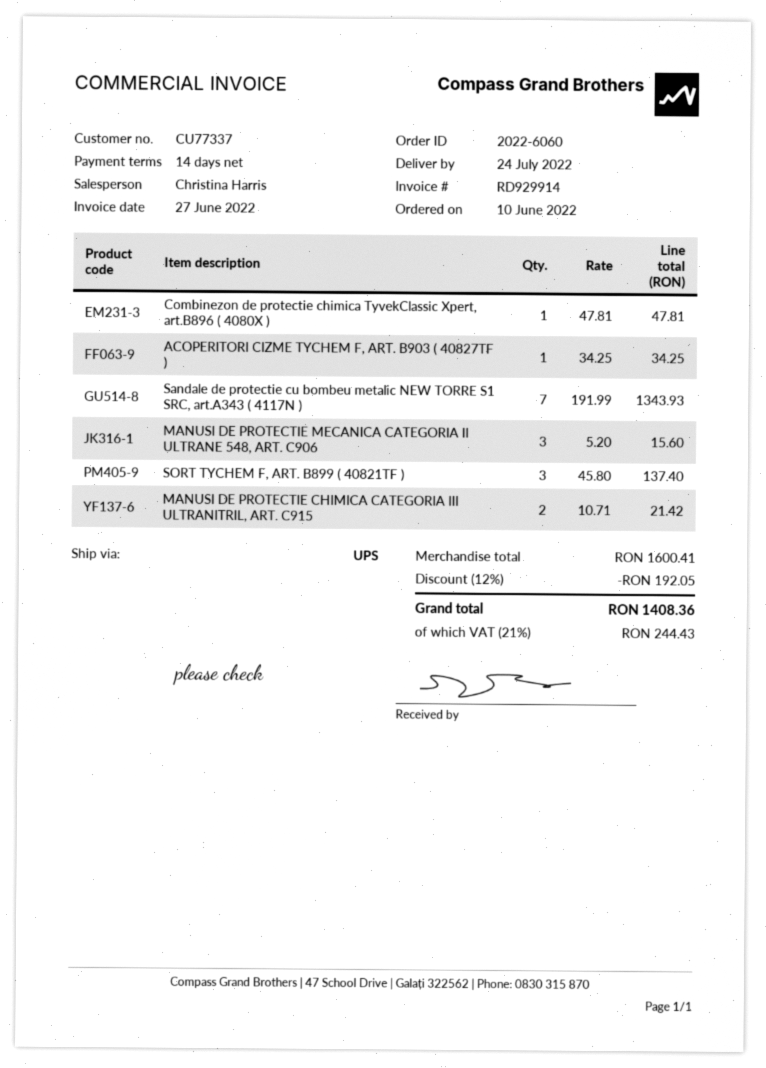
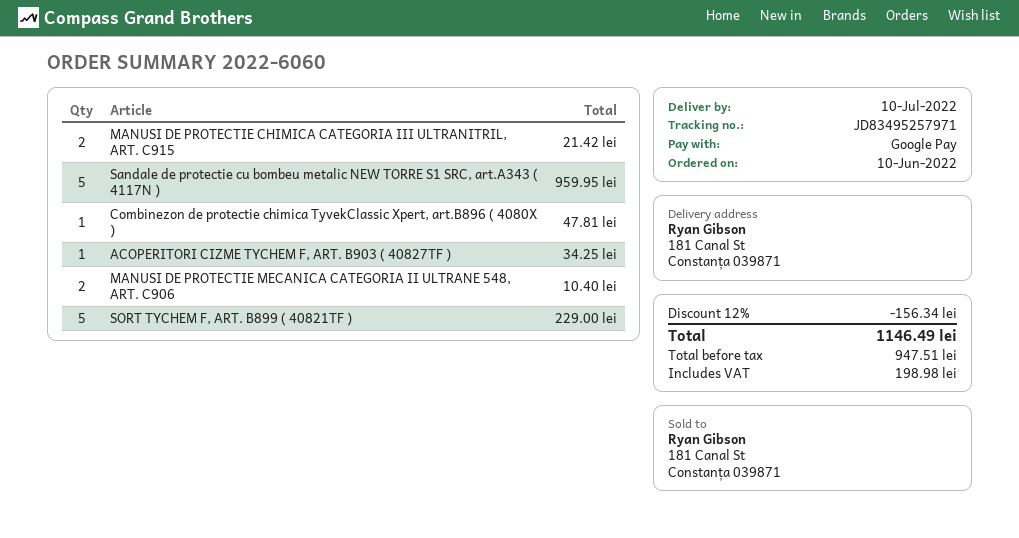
delivery date: 2022-07-24 -> 2022-07-10
Sandale de protectie cu bombeu metalic NEW TORRE S1 SRC, art.A343 ( 4117N ): 7 for 1343.93 -> 5 for 959.95
MANUSI DE PROTECTIE MECANICA CATEGORIA II ULTRANE 548, ART. C906: 3 for 15.60 -> 2 for 10.40
SORT TYCHEM F, ART. B899 ( 40821TF ): 3 for 137.40 -> 5 for 229.00
discount: 12% = 192.05 -> 12% = 156.34
tax: 244.43 -> 198.98
total: 1408.36 -> 1146.49

